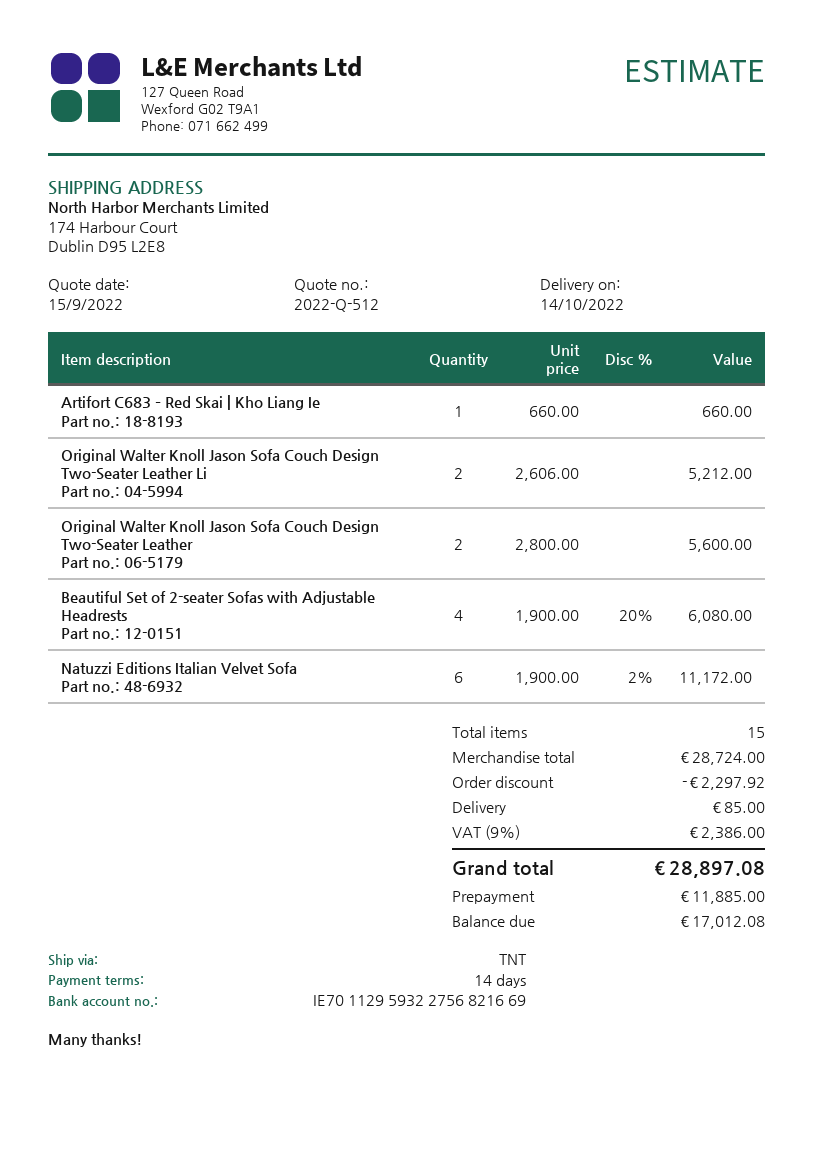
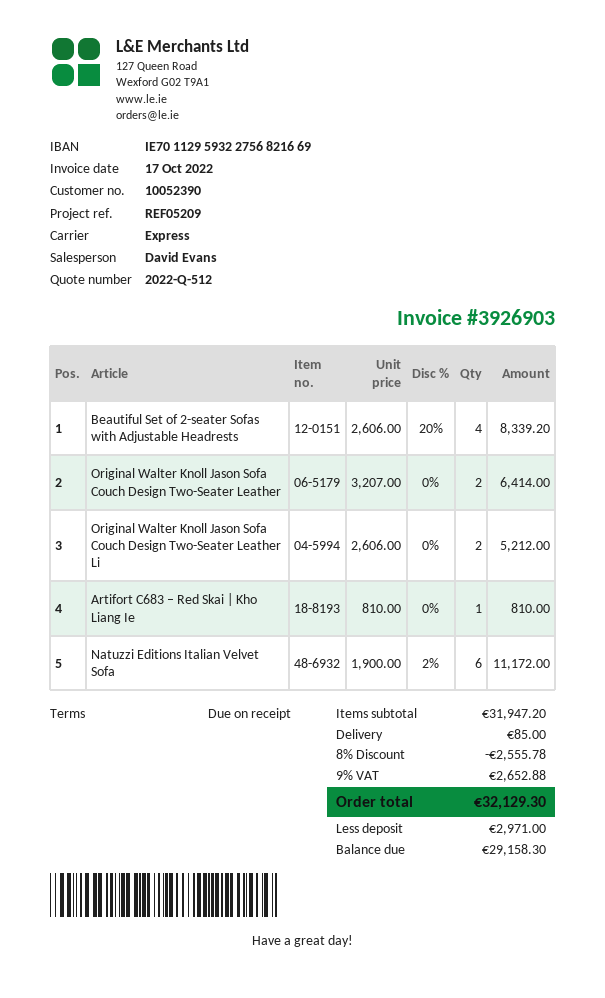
payment terms: 14 days -> on receipt
shipping method: TNT -> express
Artifort C683 – Red Skai | Kho Liang Ie: 1 x 660.00 = 660.00 -> 1 x 810.00 = 810.00
Original Walter Knoll Jason Sofa Couch Design Two-Seater Leather: 2 x 2800.00 = 5600.00 -> 2 x 3207.00 = 6414.00
Beautiful Set of 2-seater Sofas with Adjustable Headrests: 4 x 1900.00 - 20% = 6080.00 -> 4 x 2606.00 - 20% = 8339.20
subtotal: 28724.00 -> 31947.20
discount: 2297.92 -> 2555.78
tax: 9% = 2386.00 -> 9% = 2652.88
total: 28897.08 -> 32129.30
deposit: 11885.00 -> 2971.00
balance: 17012.08 -> 29158.30

